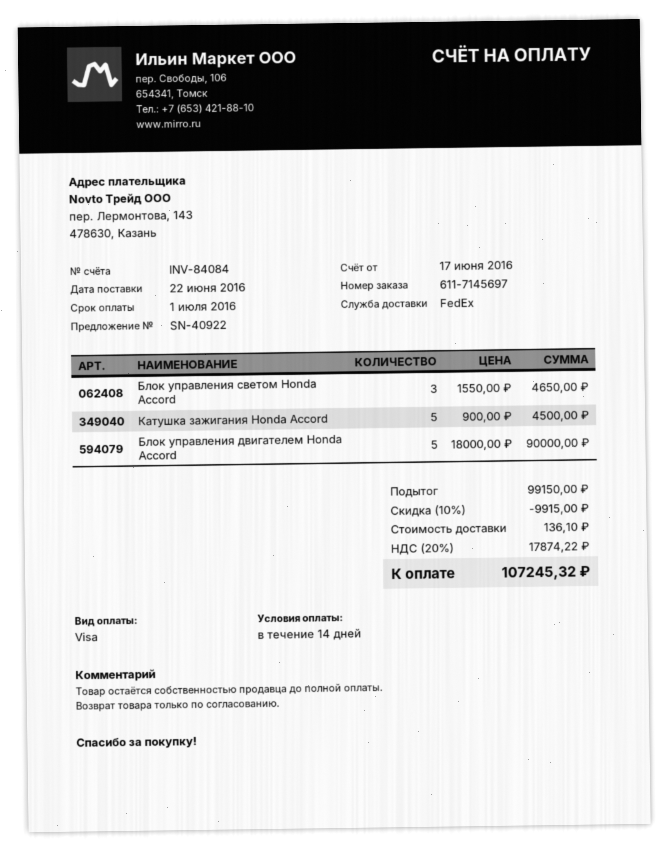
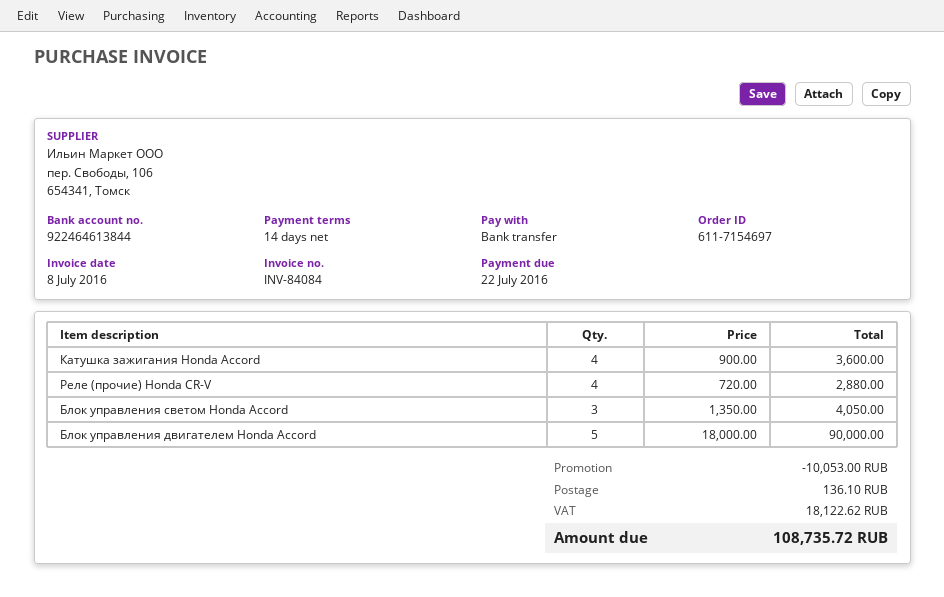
order number: 611-7145697 -> 611-7154697
invoice date: 2016-06-17 -> 2016-07-08
due date: 2016-07-01 -> 2016-07-22
payment method: Visa -> bank transfer
Блок управления светом Honda Accord: 3 x 1550.00 = 4650.00 -> 3 x 1350.00 = 4050.00
Катушка зажигания Honda Accord: 5 x 900.00 = 4500.00 -> 4 x 900.00 = 3600.00
Реле (прочие) Honda CR-V: none -> 4 x 720.00 = 2880.00
discount: 9915.00 -> 10053.00
tax: 17874.22 -> 18122.62
total: 107245.32 -> 108735.72

